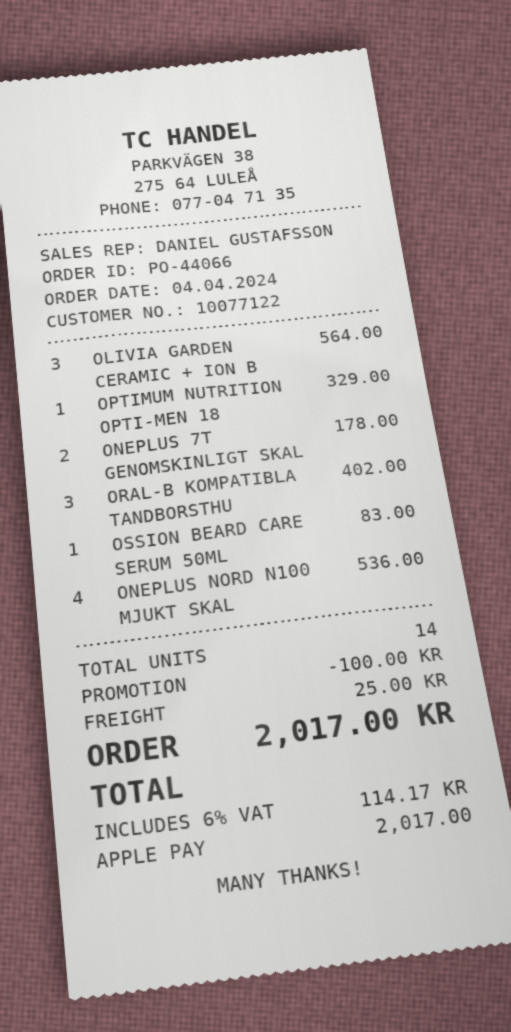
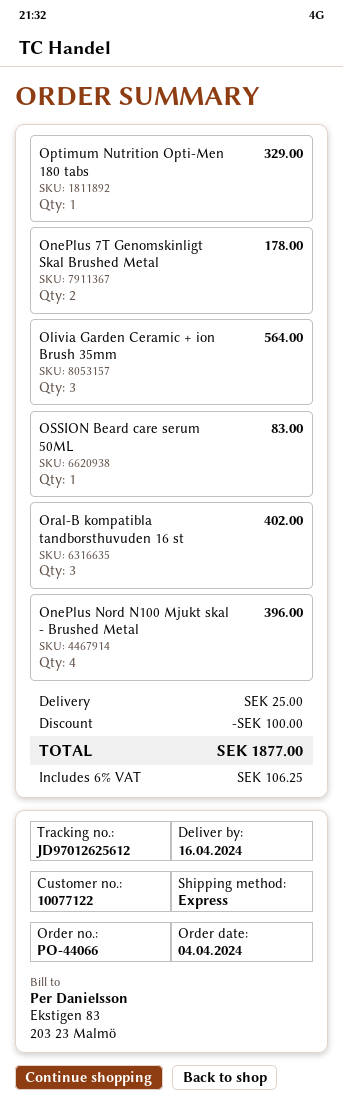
ONEPLUS NORD N100 MJUKT SKAL: 4 for 536.00 -> 4 for 396.00
tax: 6% = 114.17 -> 6% = 106.25
total: 2017.00 -> 1877.00

